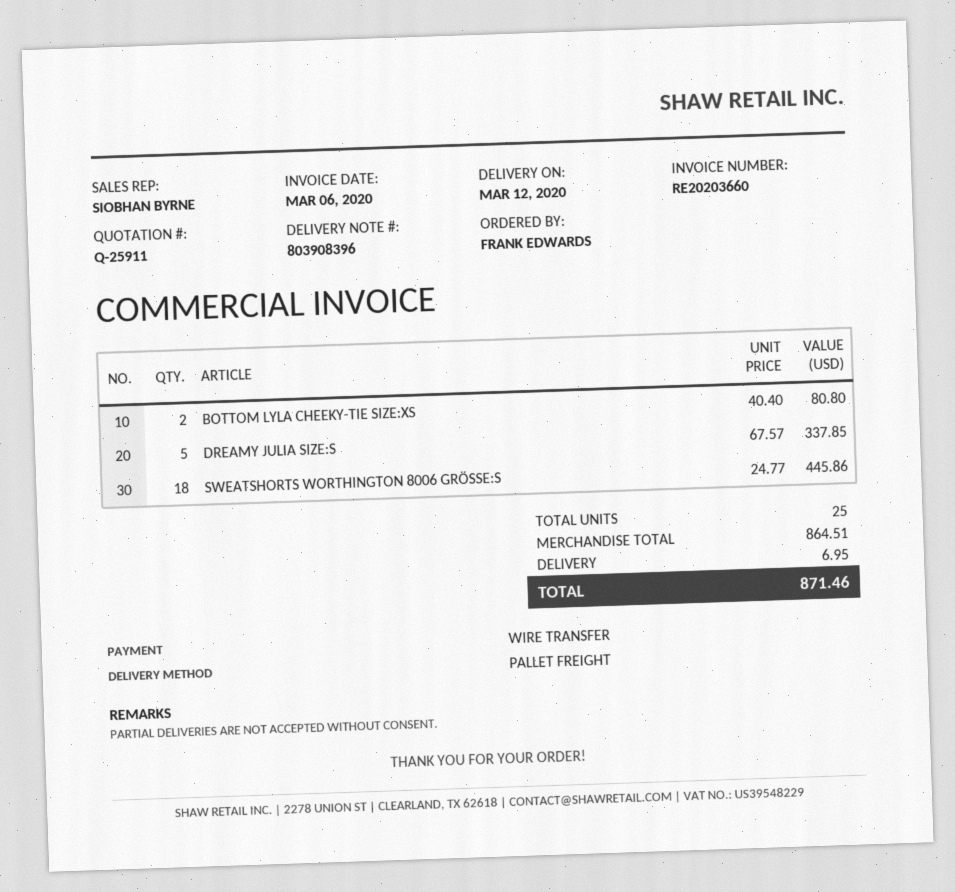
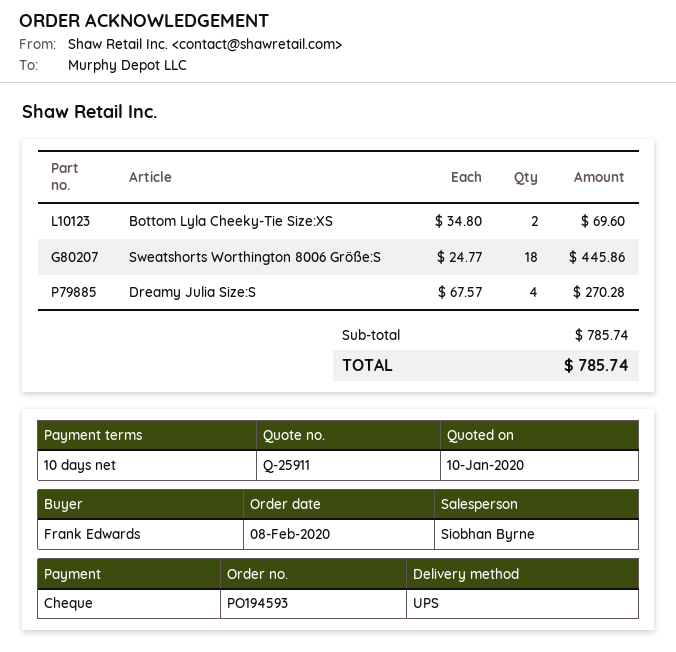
payment method: bank transfer -> cheque
shipping method: pallet freight -> UPS
BOTTOM LYLA CHEEKY-TIE SIZE:XS: 2 x 40.40 = 80.80 -> 2 x 34.80 = 69.60
DREAMY JULIA SIZE:S: 5 x 67.57 = 337.85 -> 4 x 67.57 = 270.28
subtotal: 864.51 -> 785.74
shipping: 6.95 -> none
total: 871.46 -> 785.74

